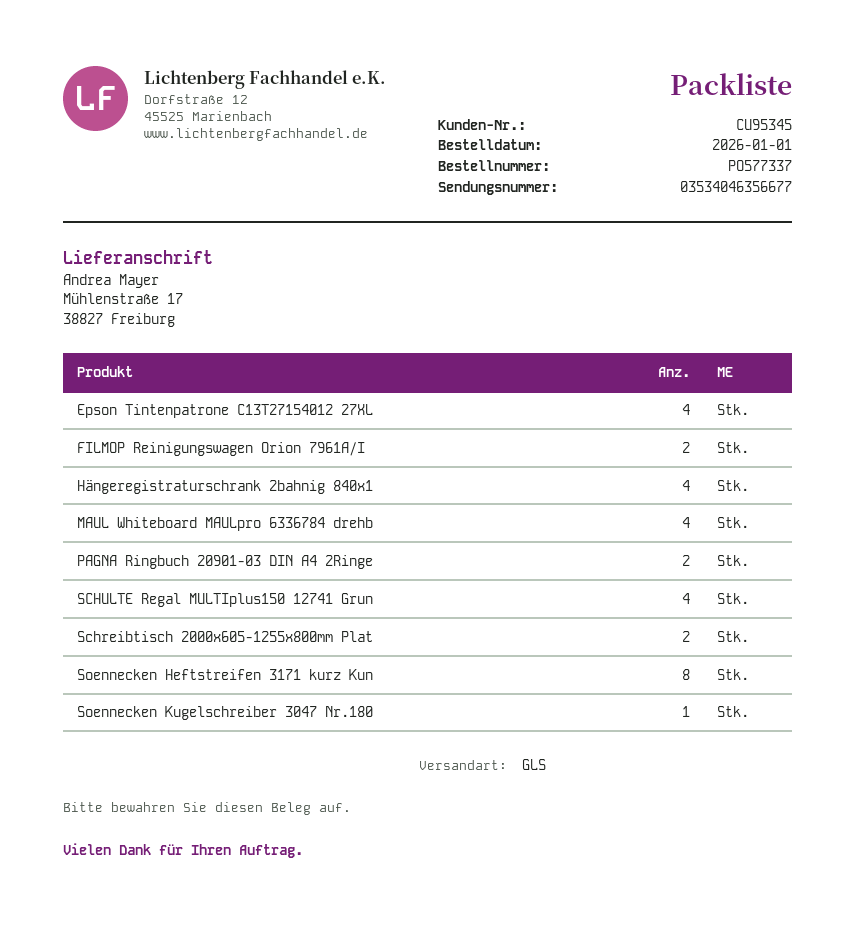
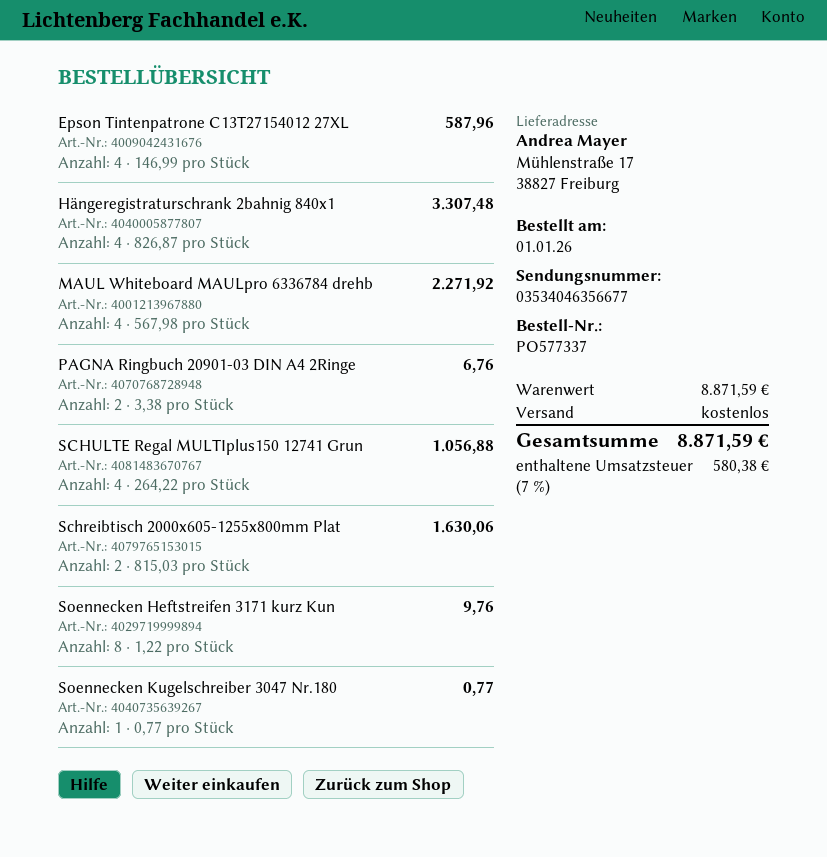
FILMOP Reinigungswagen Orion 7961A/I: 2 -> none

